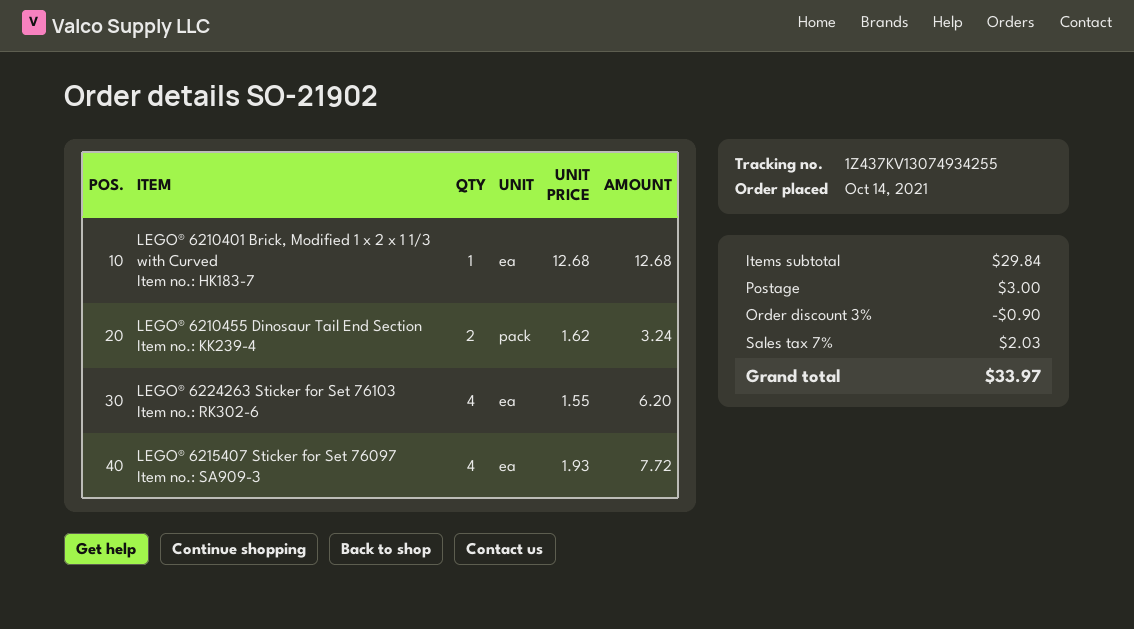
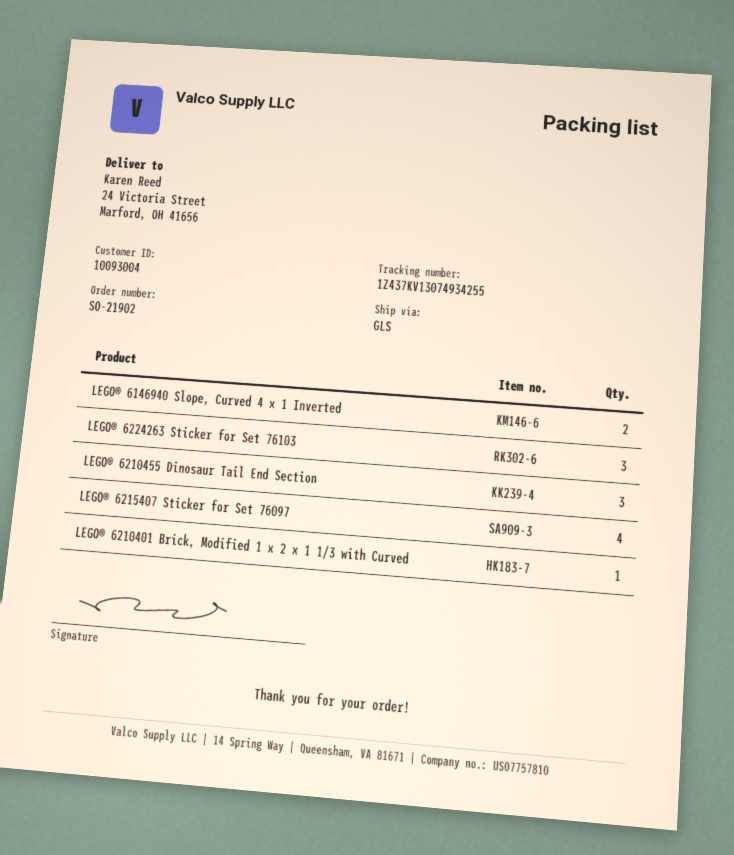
LEGO® 6210455 Dinosaur Tail End Section: 2 -> 3
LEGO® 6224263 Sticker for Set 76103: 4 -> 3
LEGO® 6146940 Slope, Curved 4 x 1 Inverted: none -> 2

